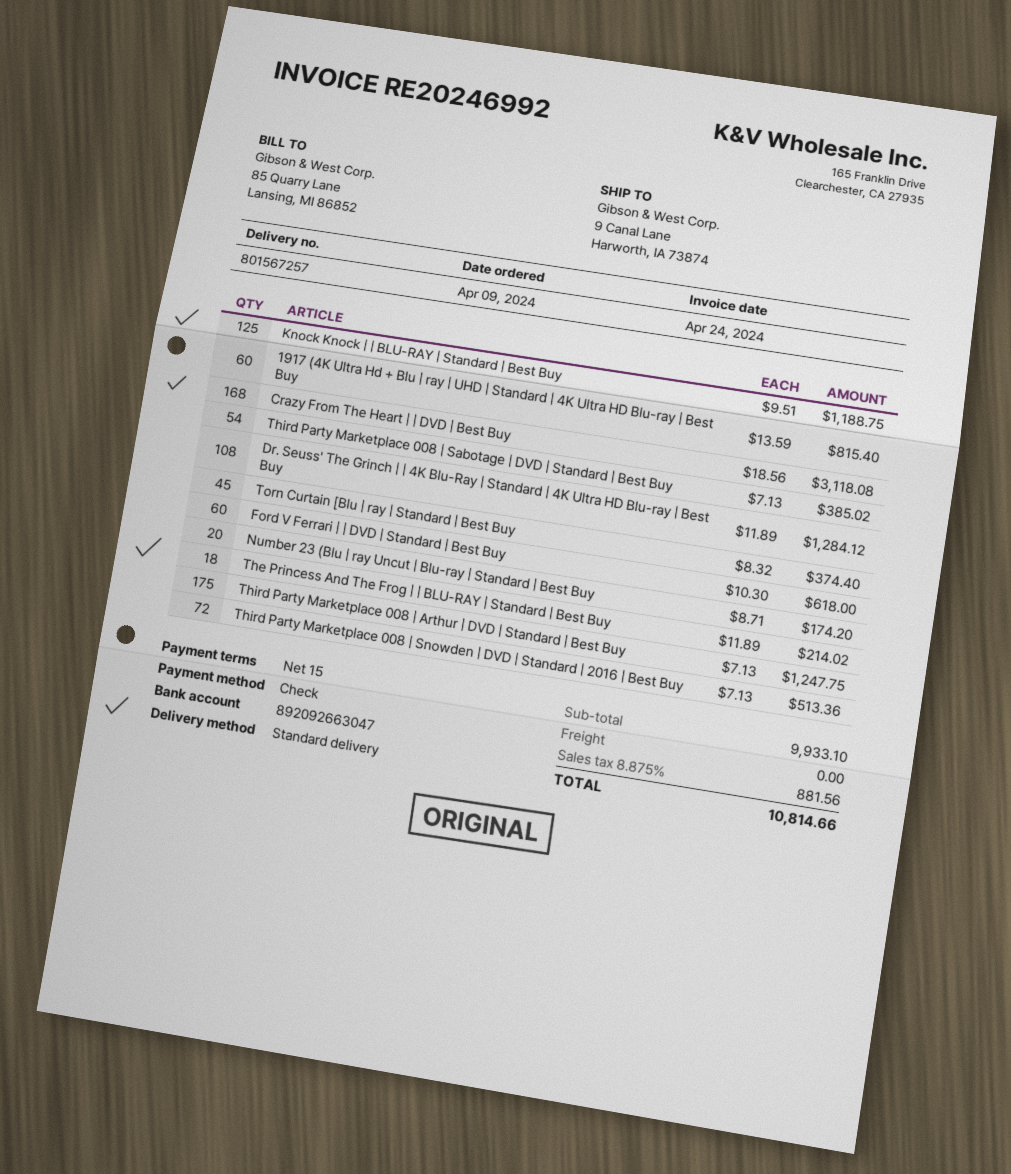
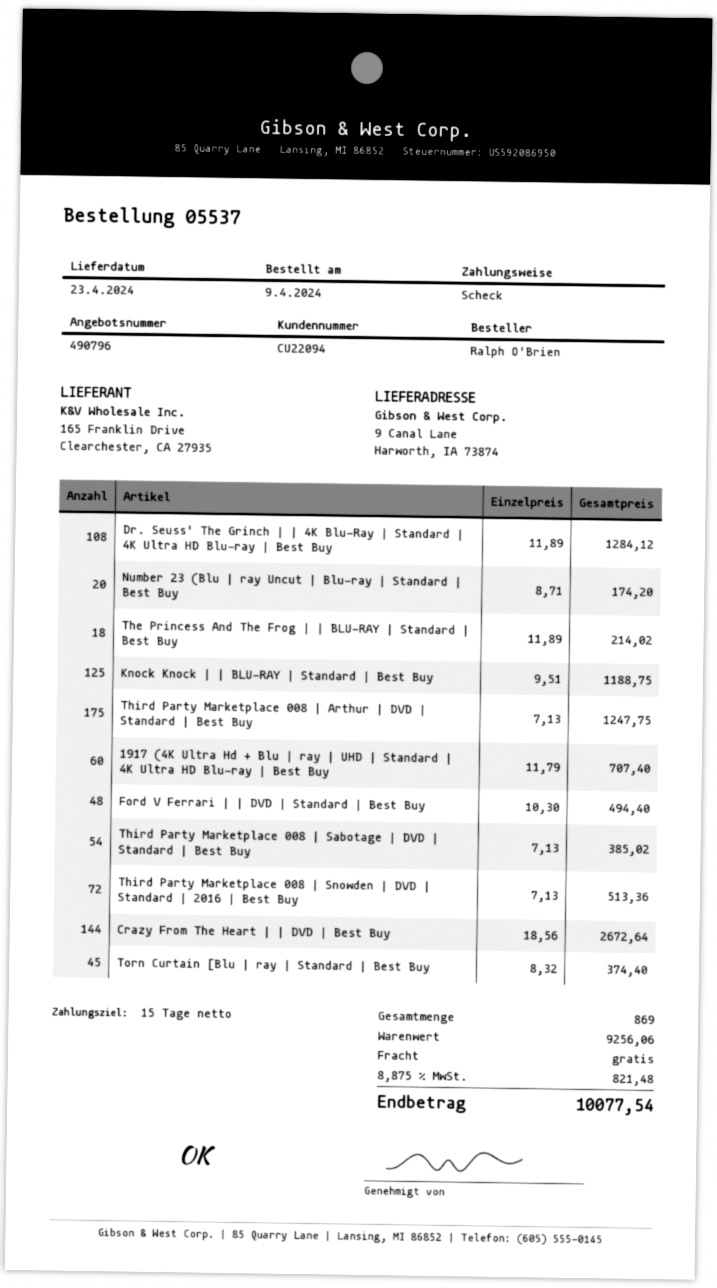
1917 (4K Ultra Hd + Blu | ray | UHD | Standard | 4K Ultra HD Blu-ray | Best Buy: 60 x 13.59 = 815.40 -> 60 x 11.79 = 707.40
Crazy From The Heart | | DVD | Best Buy: 168 x 18.56 = 3118.08 -> 144 x 18.56 = 2672.64
Ford V Ferrari | | DVD | Standard | Best Buy: 60 x 10.30 = 618.00 -> 48 x 10.30 = 494.40
subtotal: 9933.10 -> 9256.06
tax: 8.875% = 881.56 -> 8.875% = 821.48
total: 10814.66 -> 10077.54

